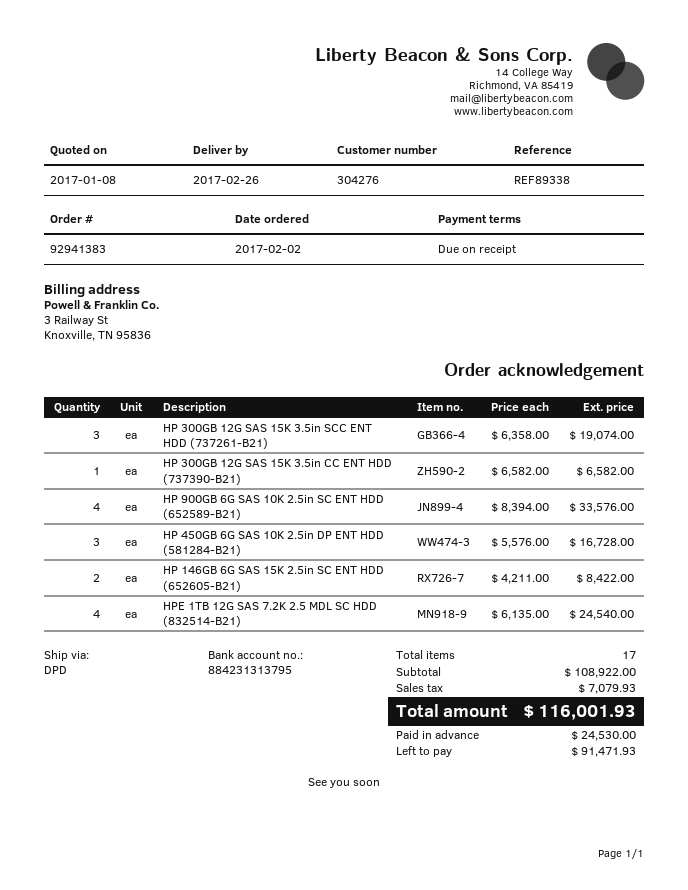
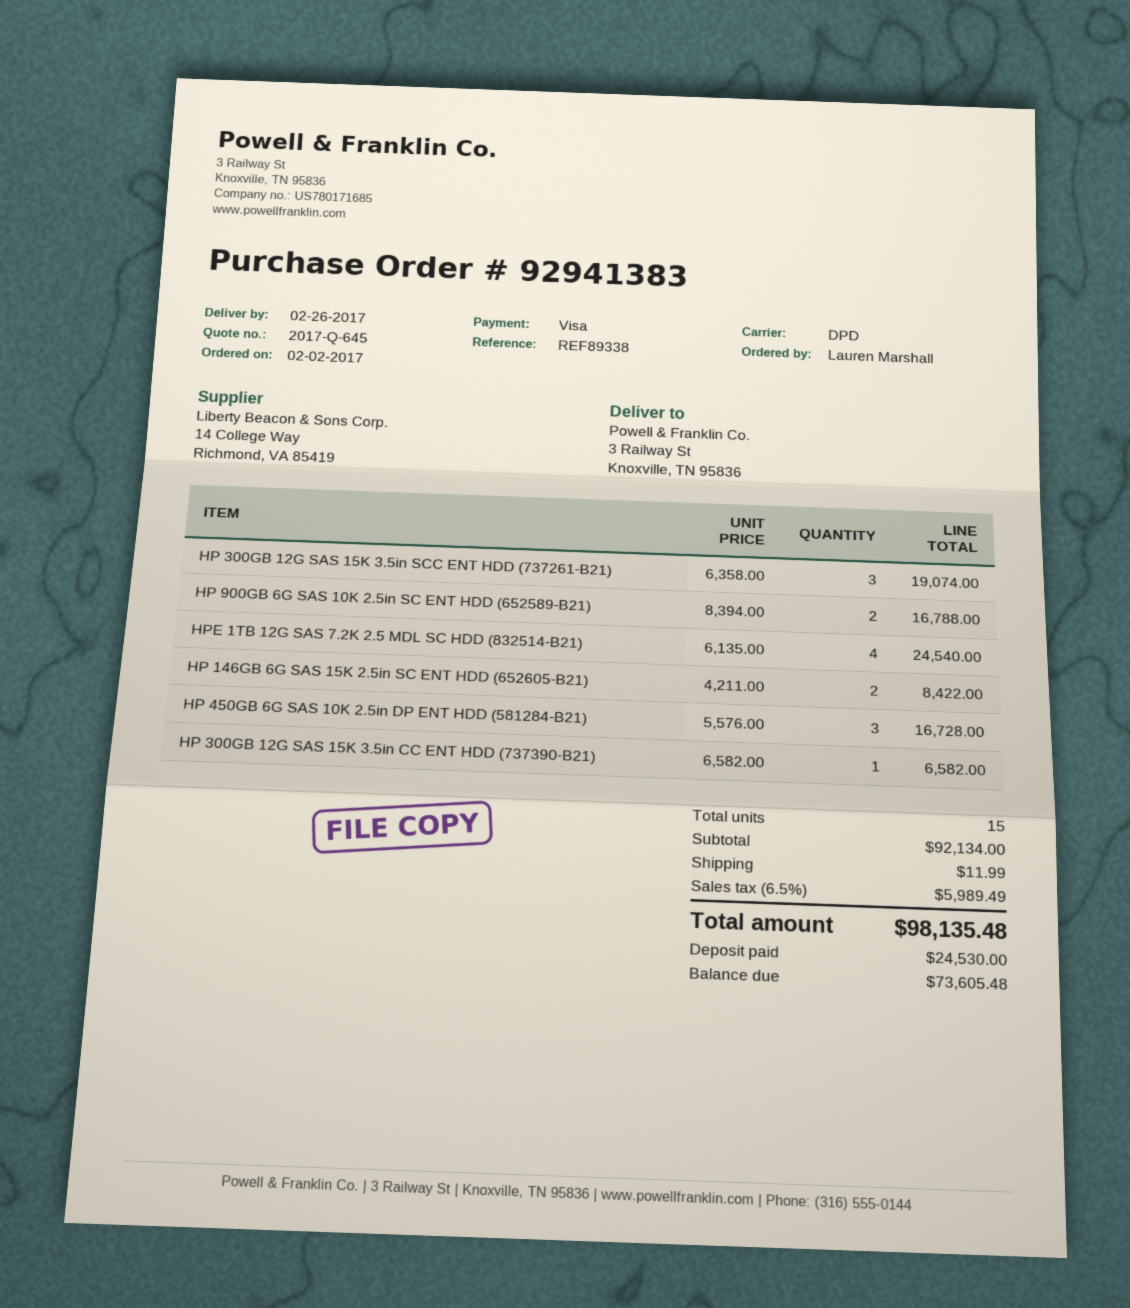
HP 900GB 6G SAS 10K 2.5in SC ENT HDD (652589-B21): 4 x 8394.00 = 33576.00 -> 2 x 8394.00 = 16788.00
total quantity: 17 -> 15
subtotal: 108922.00 -> 92134.00
shipping: none -> 11.99
tax: 7079.93 -> 5989.49
total: 116001.93 -> 98135.48
balance: 91471.93 -> 73605.48

